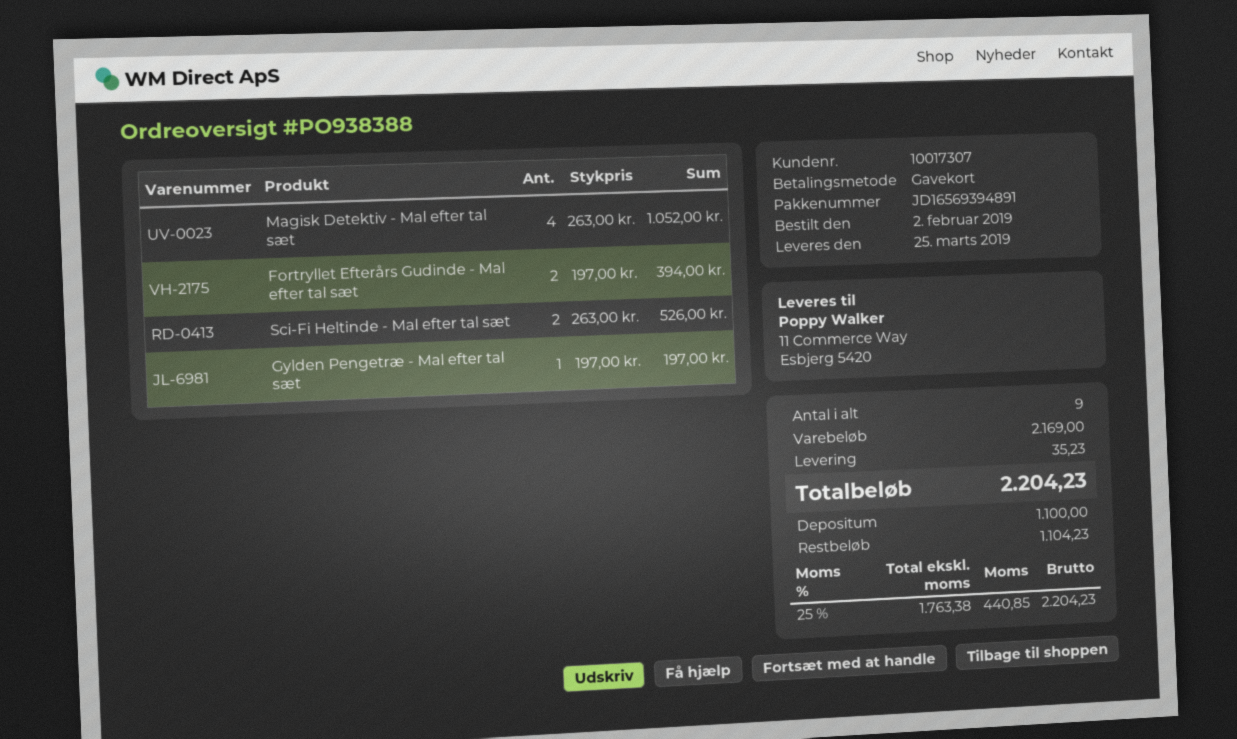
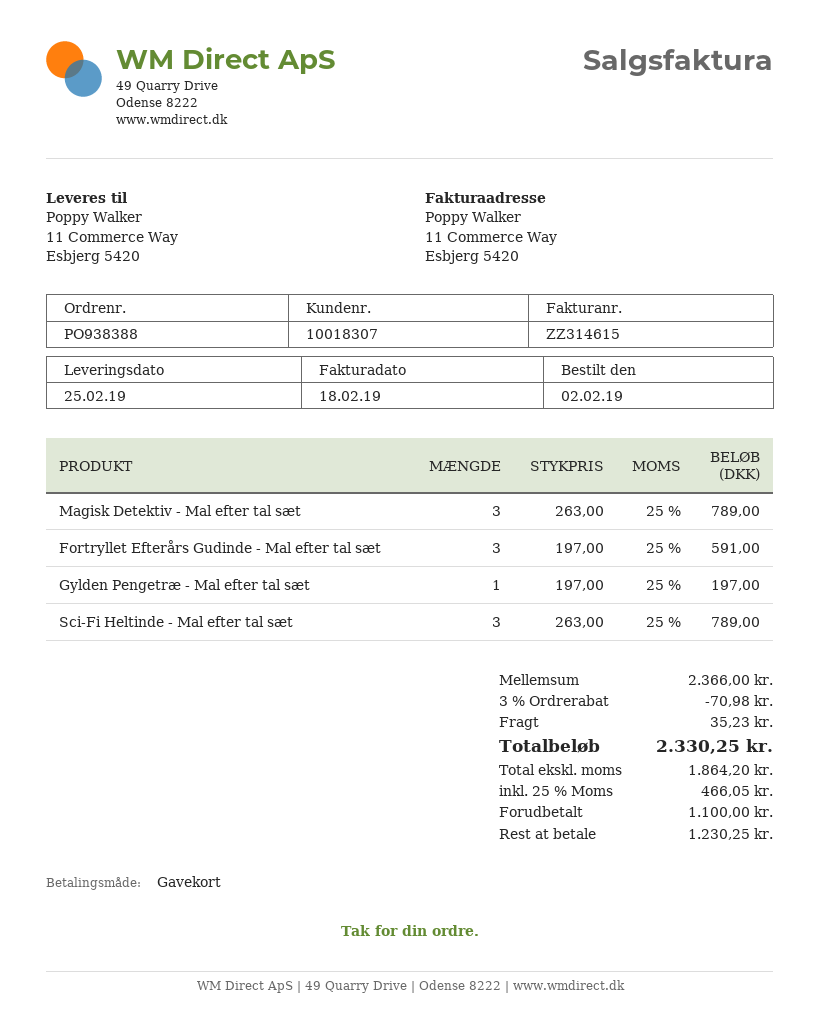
delivery date: 2019-03-25 -> 2019-02-25
customer number: 10017307 -> 10018307
Magisk Detektiv - Mal efter tal sæt: 4 x 263.00 = 1052.00 -> 3 x 263.00 = 789.00
Fortryllet Efterårs Gudinde - Mal efter tal sæt: 2 x 197.00 = 394.00 -> 3 x 197.00 = 591.00
Sci-Fi Heltinde - Mal efter tal sæt: 2 x 263.00 = 526.00 -> 3 x 263.00 = 789.00
subtotal: 2169.00 -> 2366.00
discount: none -> 3% = 70.98
net: 1763.38 -> 1864.20
tax: 25% = 440.85 -> 25% = 466.05
total: 2204.23 -> 2330.25
balance: 1104.23 -> 1230.25

